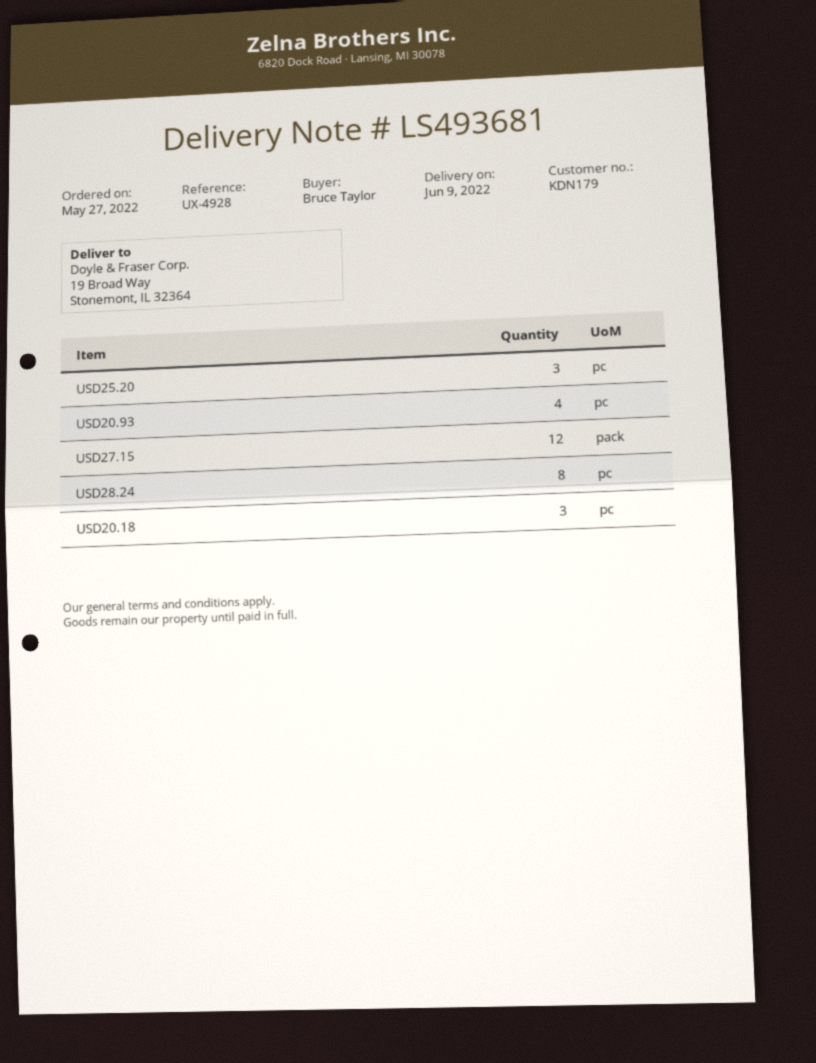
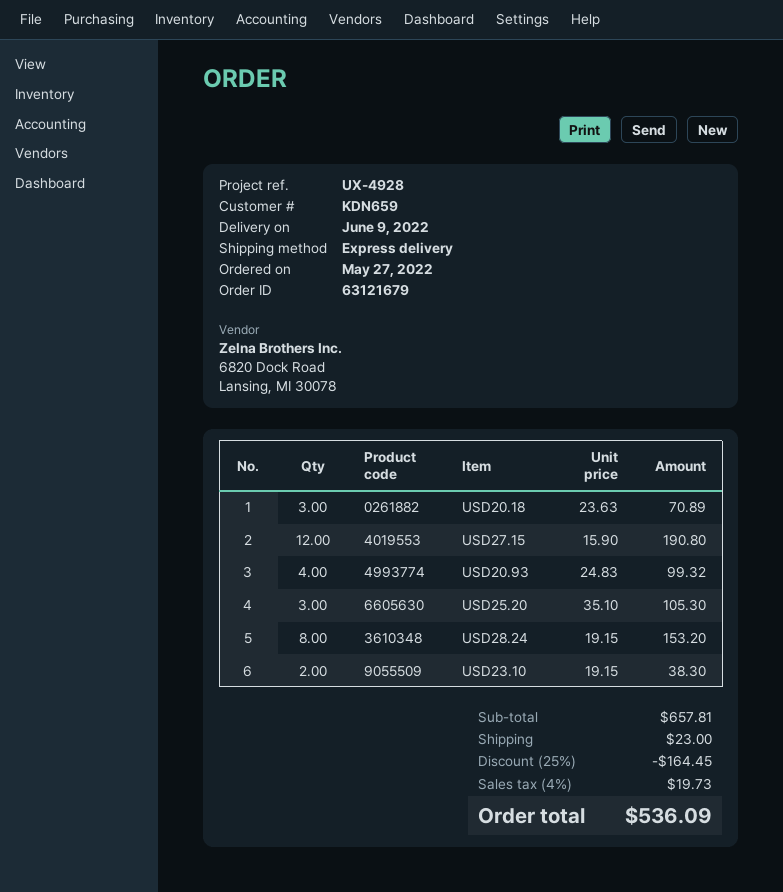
customer number: KDN179 -> KDN659
USD23.10: none -> 2

